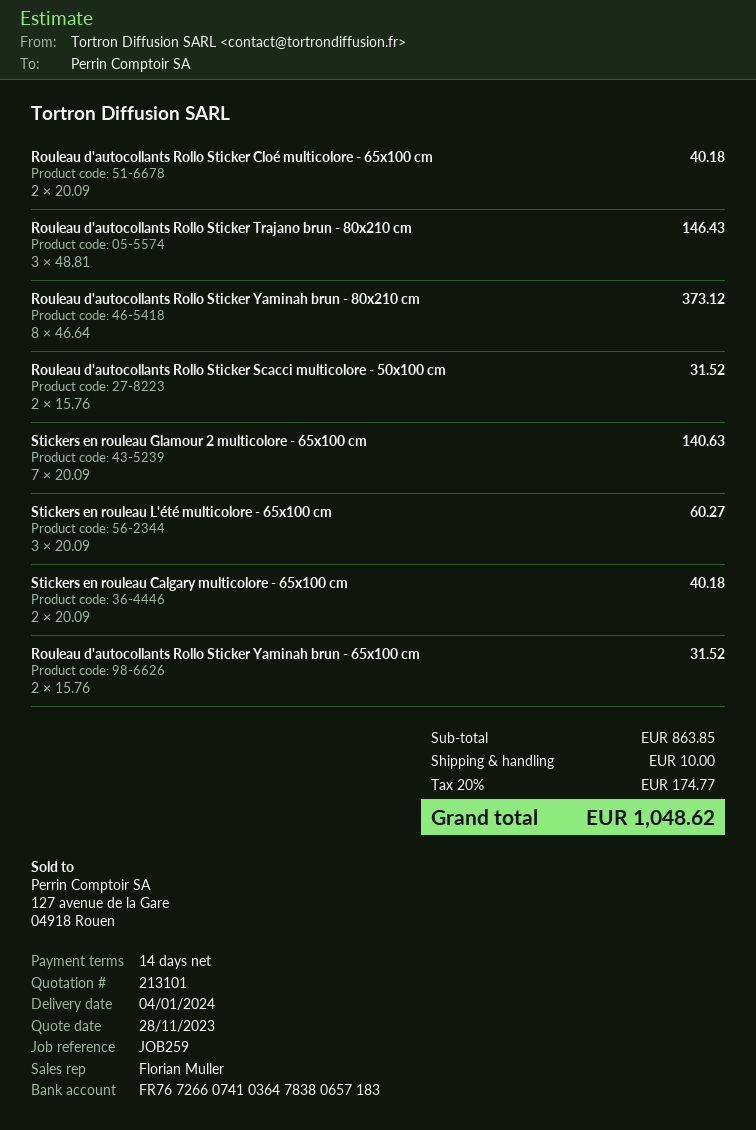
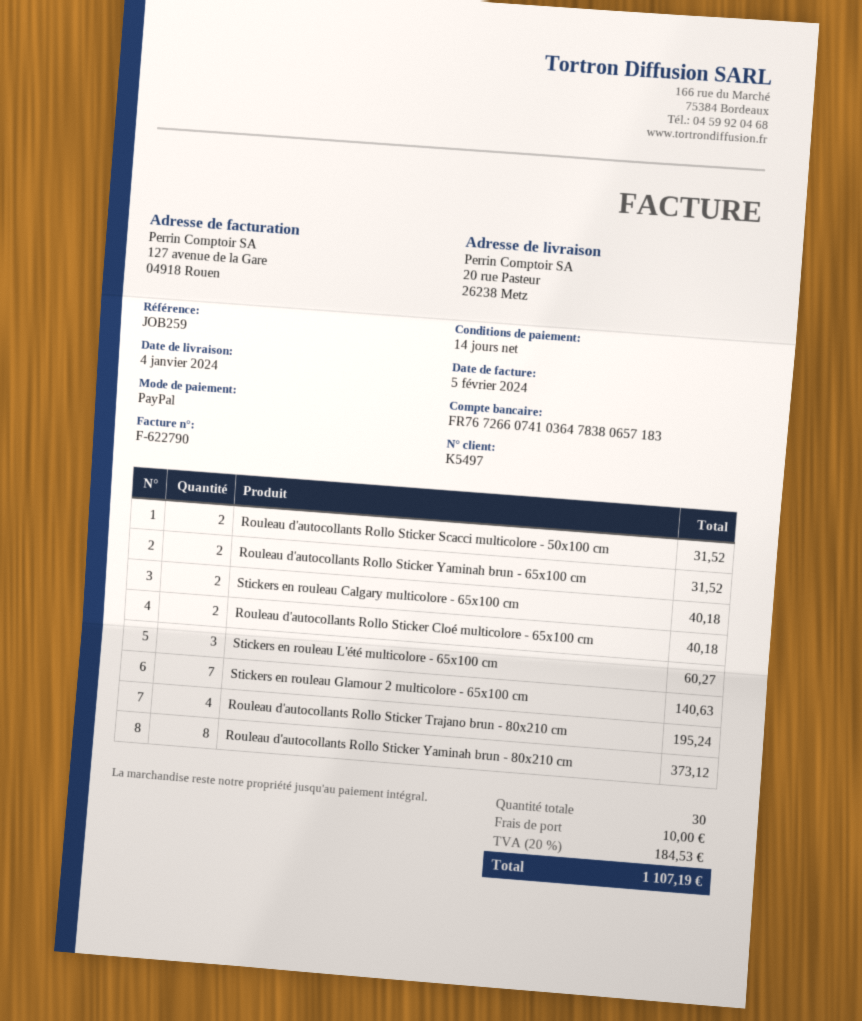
Rouleau d'autocollants Rollo Sticker Trajano brun - 80x210 cm: 3 for 146.43 -> 4 for 195.24
tax: 20% = 174.77 -> 20% = 184.53
total: 1048.62 -> 1107.19

